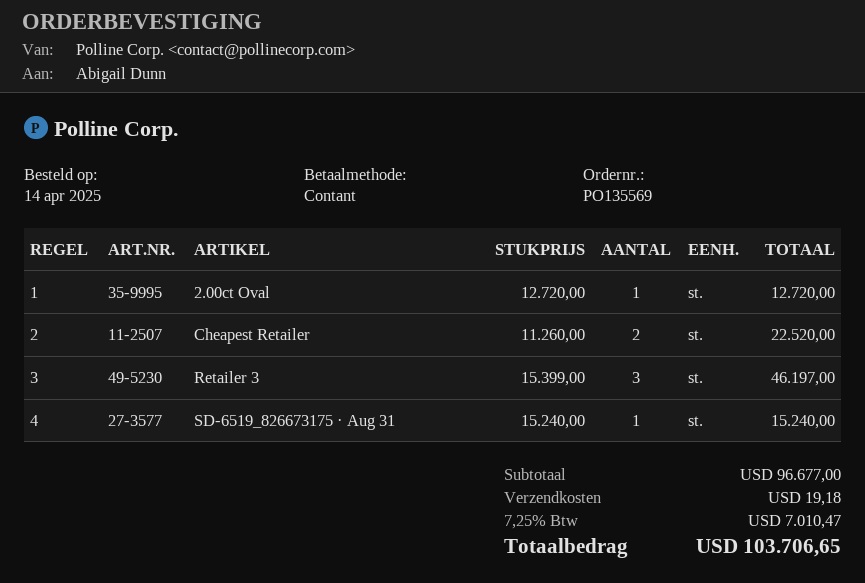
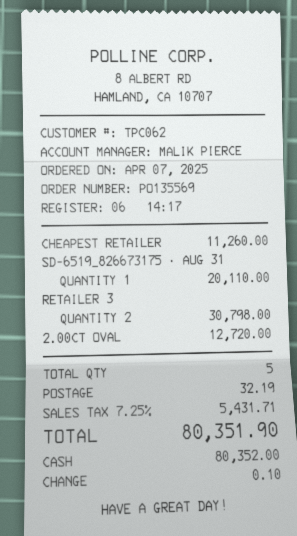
order date: 2025-04-14 -> 2025-04-07
Cheapest Retailer: 2 for 22520.00 -> 1 for 11260.00
Retailer 3: 3 for 46197.00 -> 2 for 30798.00
SD-6519_826673175 · Aug 31: 1 for 15240.00 -> 1 for 20110.00
shipping: 19.18 -> 32.19
tax: 7.25% = 7010.47 -> 7.25% = 5431.71
total: 103706.65 -> 80351.90

